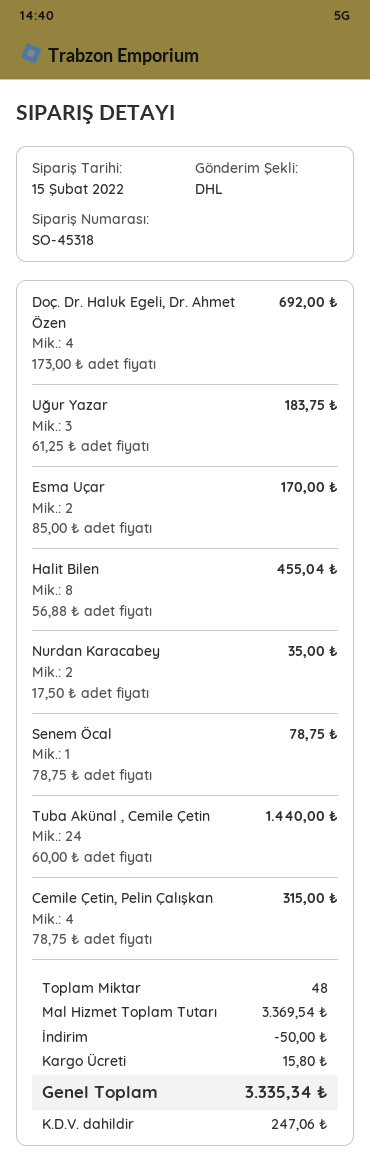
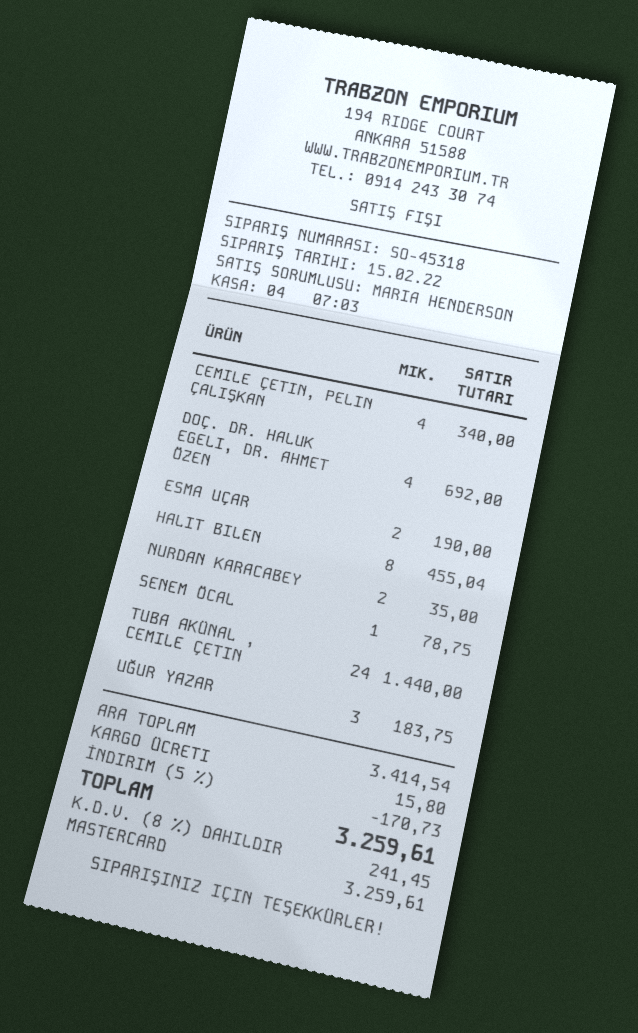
Esma Uçar: 2 for 170.00 -> 2 for 190.00
Cemile Çetin, Pelin Çalışkan: 4 for 315.00 -> 4 for 340.00
subtotal: 3369.54 -> 3414.54
discount: 50.00 -> 170.73
tax: 247.06 -> 241.45
total: 3335.34 -> 3259.61

